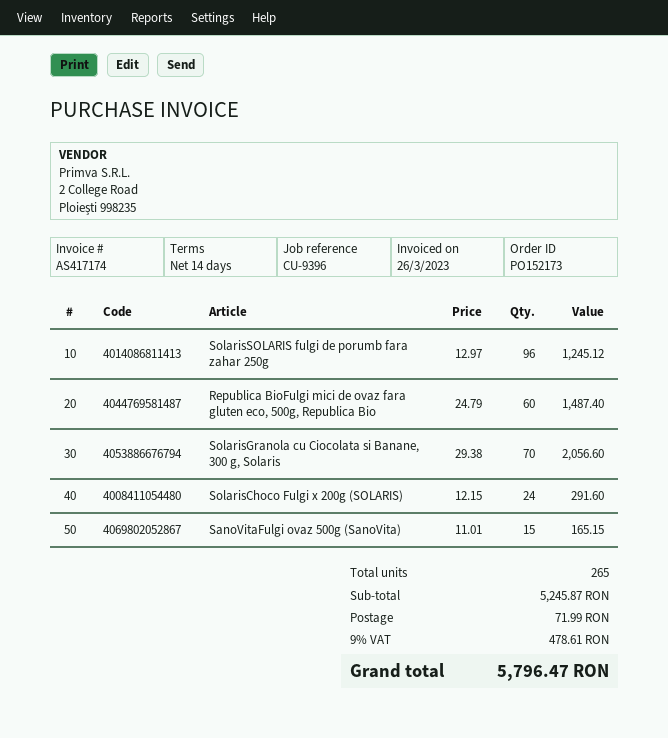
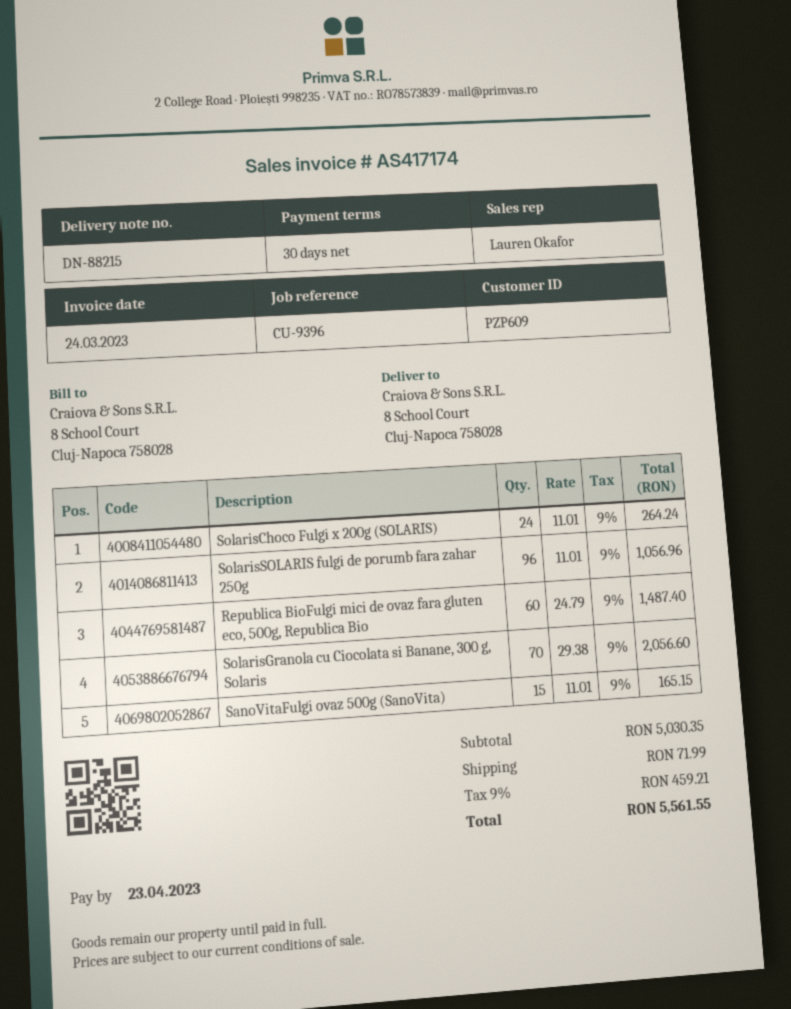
invoice date: 2023-03-26 -> 2023-03-24
payment terms: 14 days -> 30 days
SolarisSOLARIS fulgi de porumb fara zahar 250g: 96 x 12.97 = 1245.12 -> 96 x 11.01 = 1056.96
SolarisChoco Fulgi x 200g (SOLARIS): 24 x 12.15 = 291.60 -> 24 x 11.01 = 264.24
subtotal: 5245.87 -> 5030.35
tax: 9% = 478.61 -> 9% = 459.21
total: 5796.47 -> 5561.55

